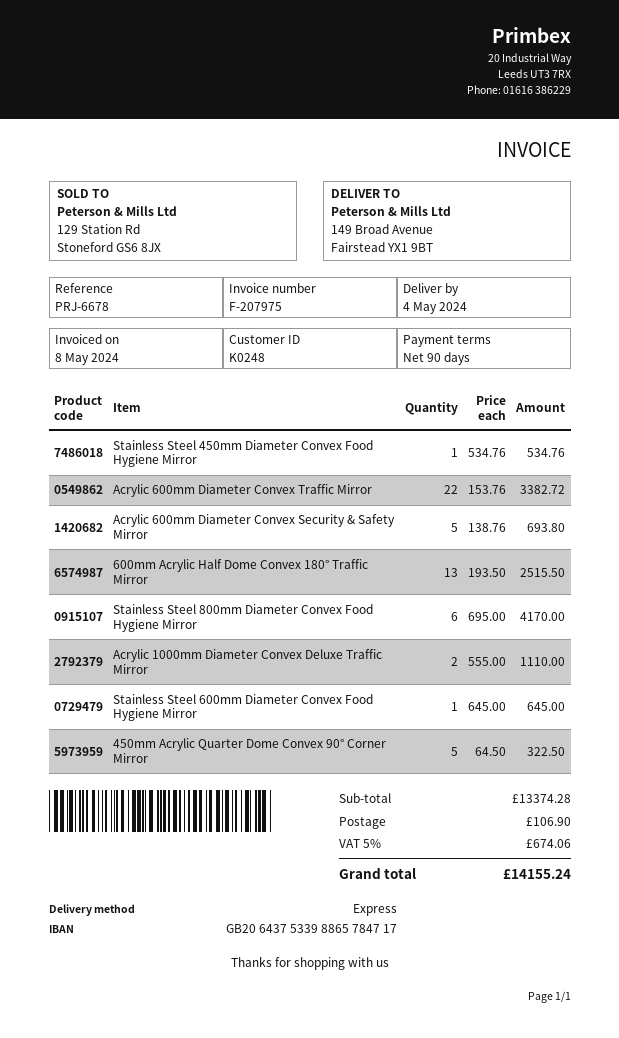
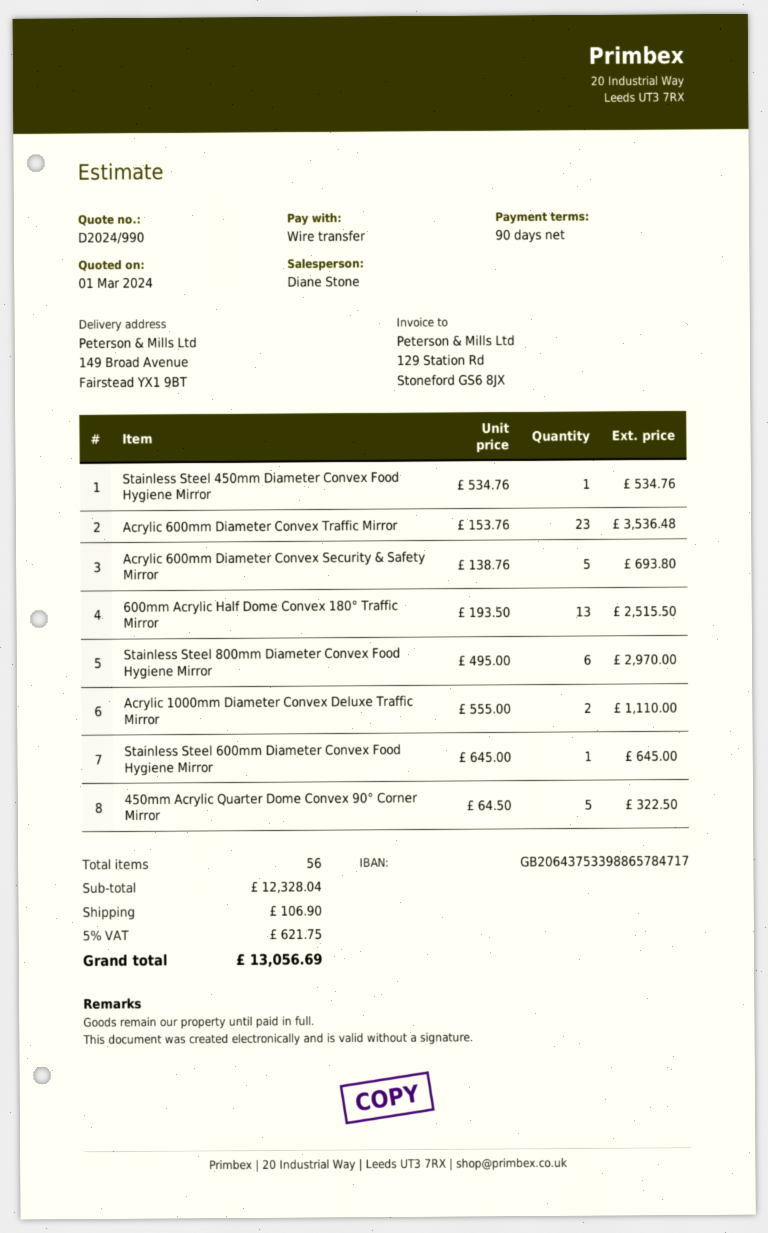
Acrylic 600mm Diameter Convex Traffic Mirror: 22 x 153.76 = 3382.72 -> 23 x 153.76 = 3536.48
Stainless Steel 800mm Diameter Convex Food Hygiene Mirror: 6 x 695.00 = 4170.00 -> 6 x 495.00 = 2970.00
subtotal: 13374.28 -> 12328.04
tax: 5% = 674.06 -> 5% = 621.75
total: 14155.24 -> 13056.69

